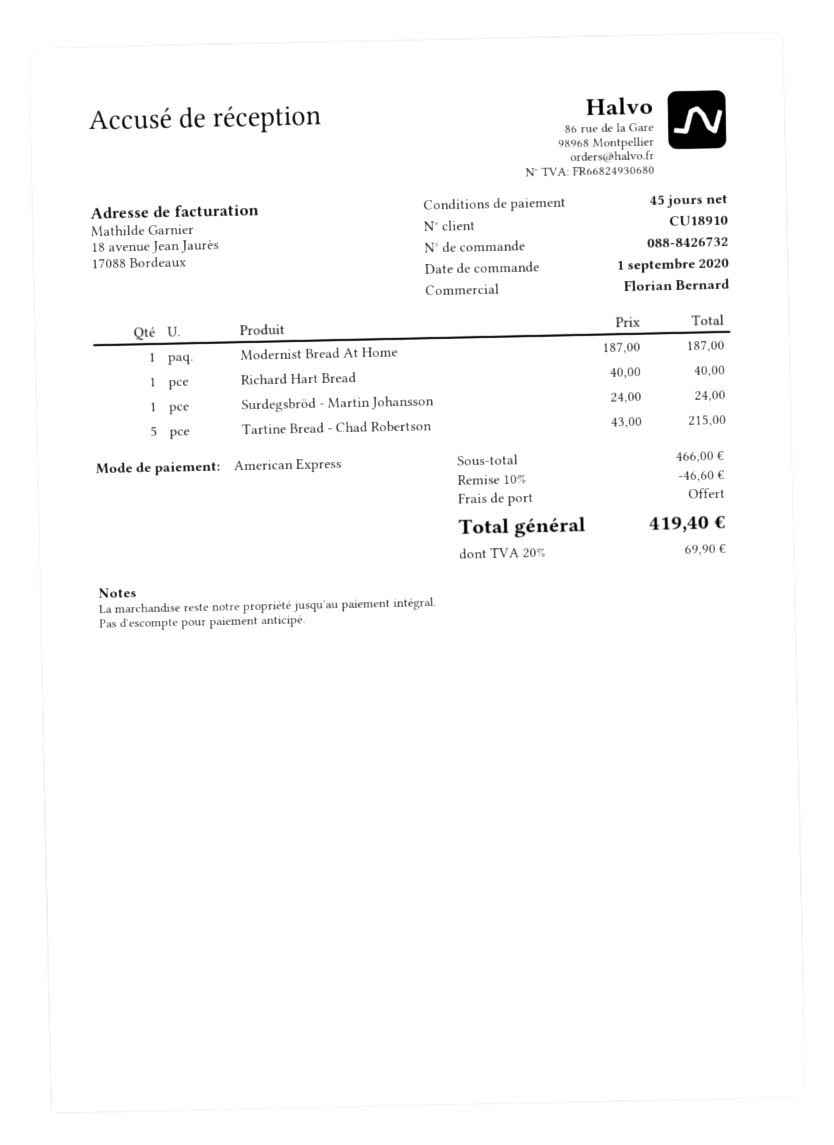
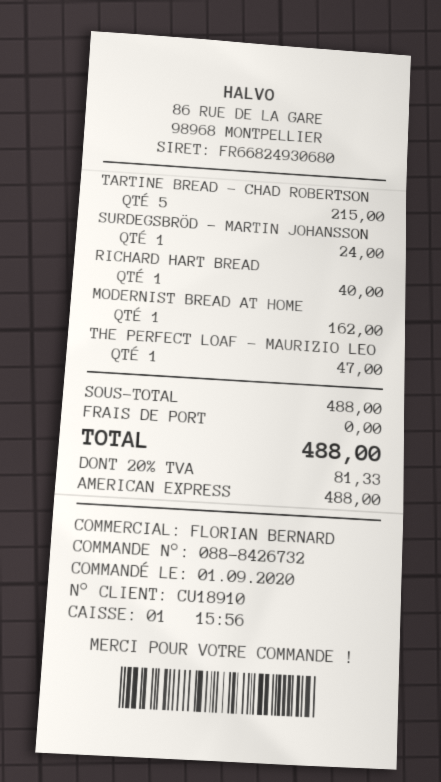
Modernist Bread At Home: 1 for 187.00 -> 1 for 162.00
THE PERFECT LOAF - MAURIZIO LEO: none -> 1 for 47.00
subtotal: 466.00 -> 488.00
discount: 10% = 46.60 -> none
tax: 20% = 69.90 -> 20% = 81.33
total: 419.40 -> 488.00

